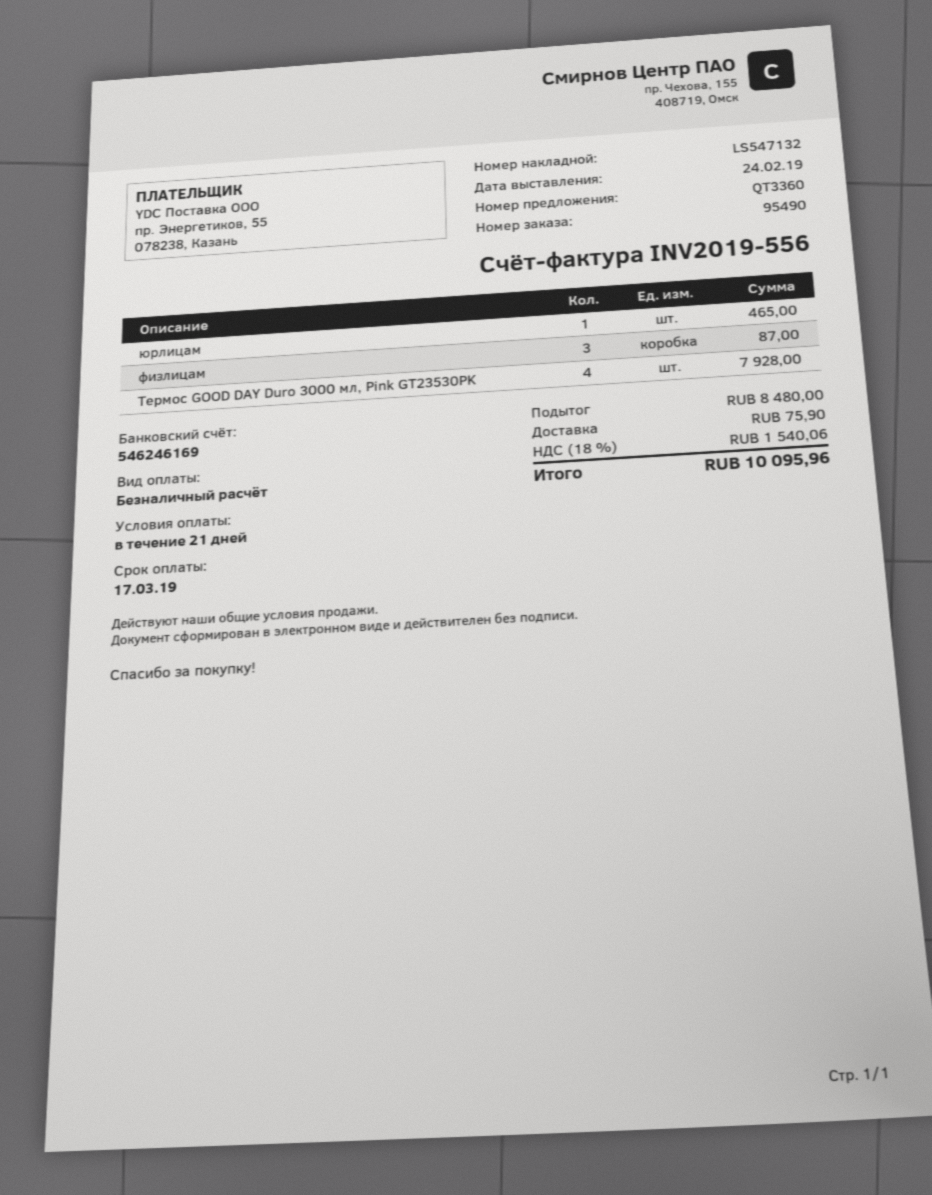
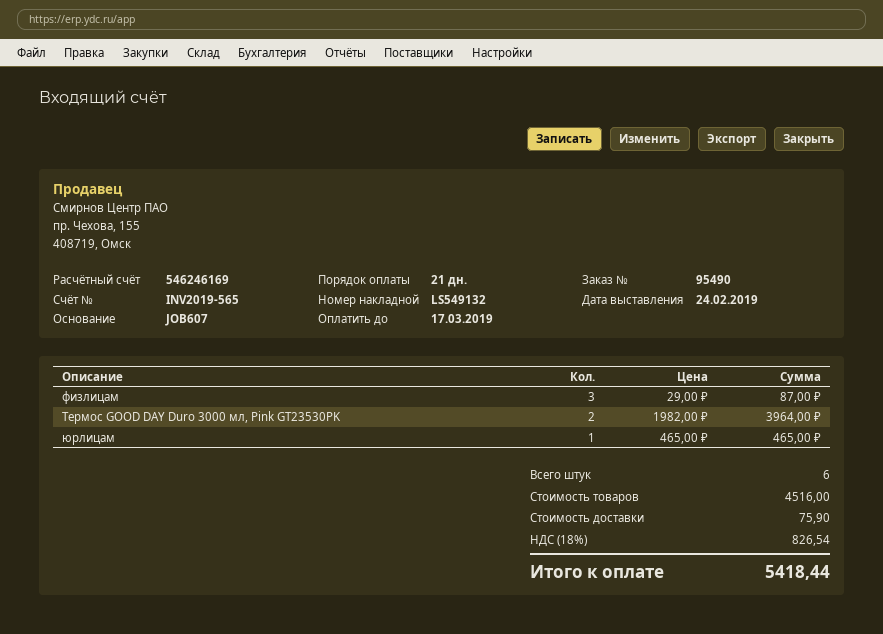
delivery note number: LS547132 -> LS549132
invoice number: INV2019-556 -> INV2019-565
Термос GOOD DAY Duro 3000 мл, Pink GT23530PK: 4 for 7928.00 -> 2 for 3964.00
subtotal: 8480.00 -> 4516.00
tax: 18% = 1540.06 -> 18% = 826.54
total: 10095.96 -> 5418.44

